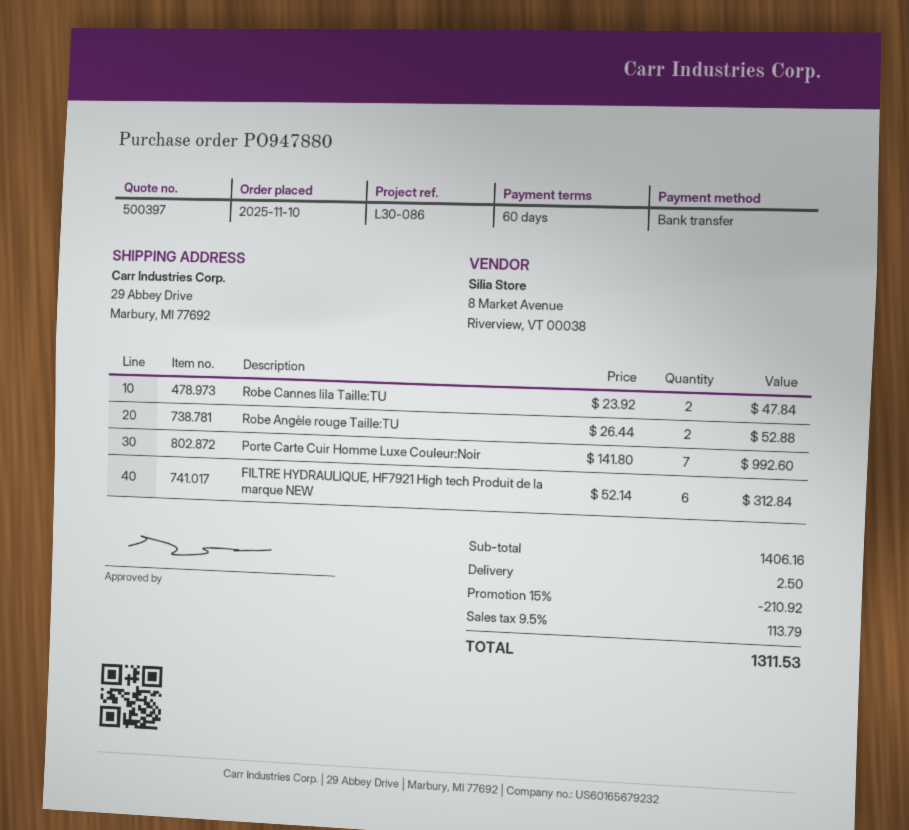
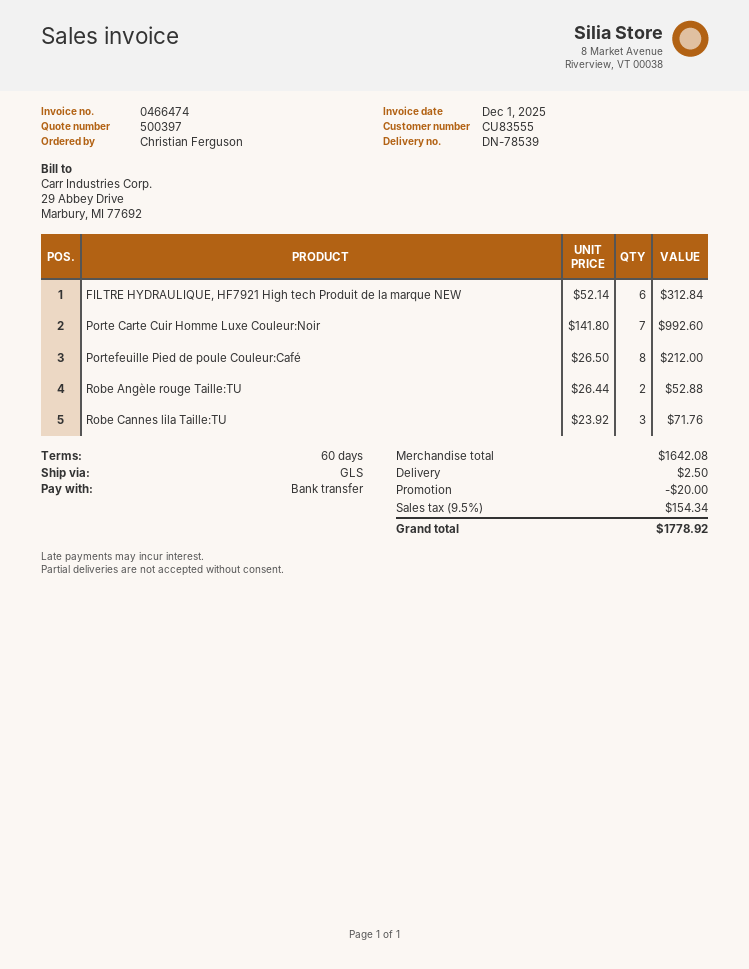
Robe Cannes lila Taille:TU: 2 x 23.92 = 47.84 -> 3 x 23.92 = 71.76
Portefeuille Pied de poule Couleur:Café: none -> 8 x 26.50 = 212.00
subtotal: 1406.16 -> 1642.08
discount: 210.92 -> 20.00
tax: 9.5% = 113.79 -> 9.5% = 154.34
total: 1311.53 -> 1778.92

